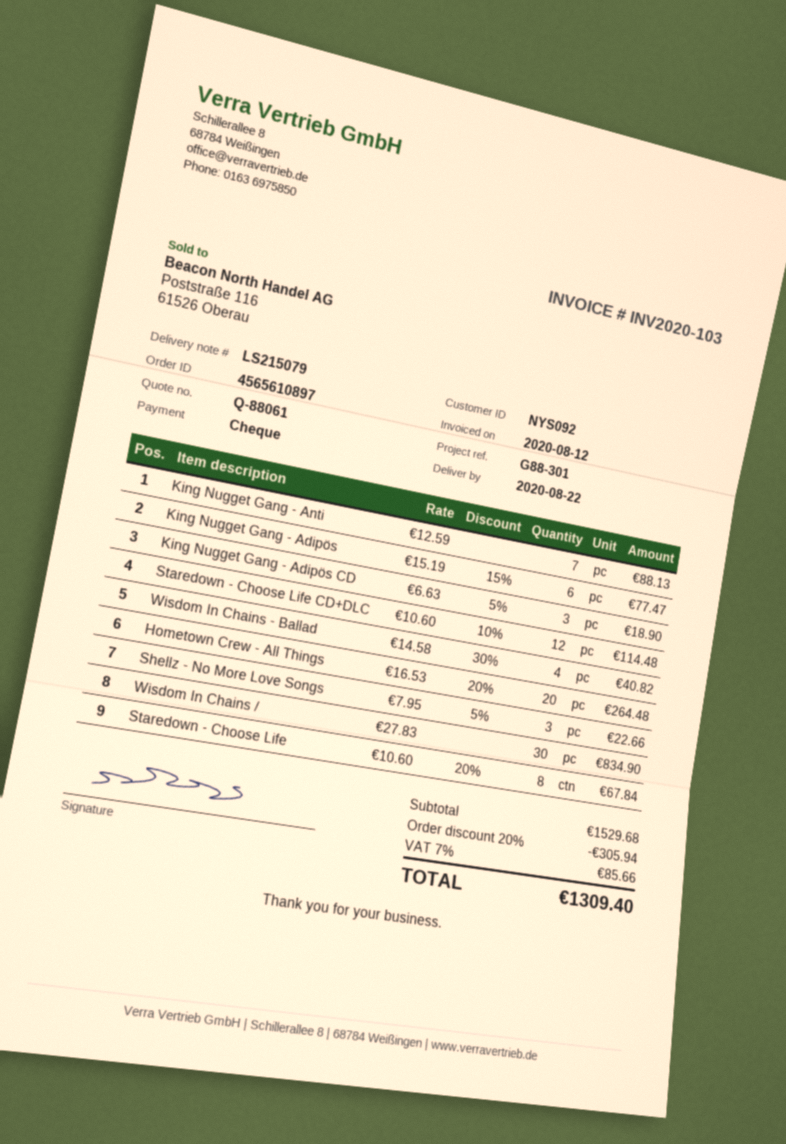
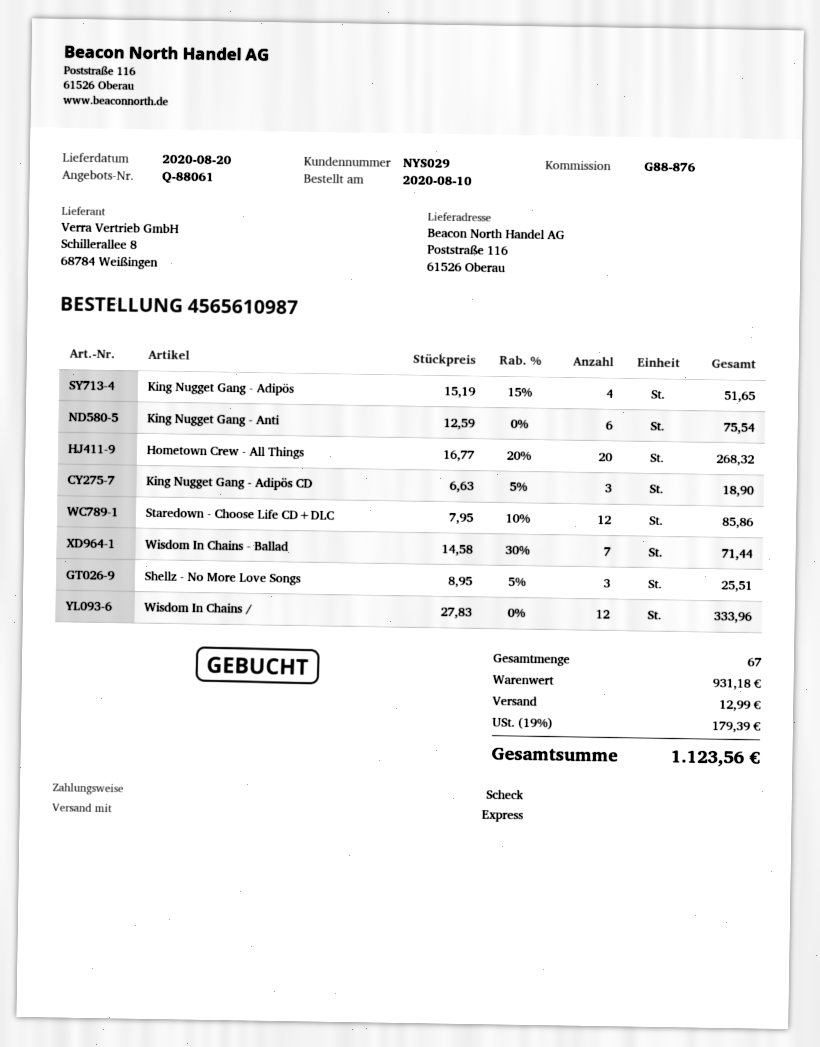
order number: 4565610897 -> 4565610987
delivery date: 2020-08-22 -> 2020-08-20
customer number: NYS092 -> NYS029
reference: G88-301 -> G88-876
King Nugget Gang - Anti: 7 x 12.59 = 88.13 -> 6 x 12.59 = 75.54
King Nugget Gang - Adipös: 6 x 15.19 - 15% = 77.47 -> 4 x 15.19 - 15% = 51.65
Staredown - Choose Life CD+DLC: 12 x 10.60 - 10% = 114.48 -> 12 x 7.95 - 10% = 85.86
Wisdom In Chains - Ballad: 4 x 14.58 - 30% = 40.82 -> 7 x 14.58 - 30% = 71.44
Hometown Crew - All Things: 20 x 16.53 - 20% = 264.48 -> 20 x 16.77 - 20% = 268.32
Shellz - No More Love Songs: 3 x 7.95 - 5% = 22.66 -> 3 x 8.95 - 5% = 25.51
Wisdom In Chains /: 30 x 27.83 = 834.90 -> 12 x 27.83 = 333.96
Staredown - Choose Life: 8 x 10.60 - 20% = 67.84 -> none
subtotal: 1529.68 -> 931.18
discount: 20% = 305.94 -> none
shipping: none -> 12.99
tax: 7% = 85.66 -> 19% = 179.39
total: 1309.40 -> 1123.56

